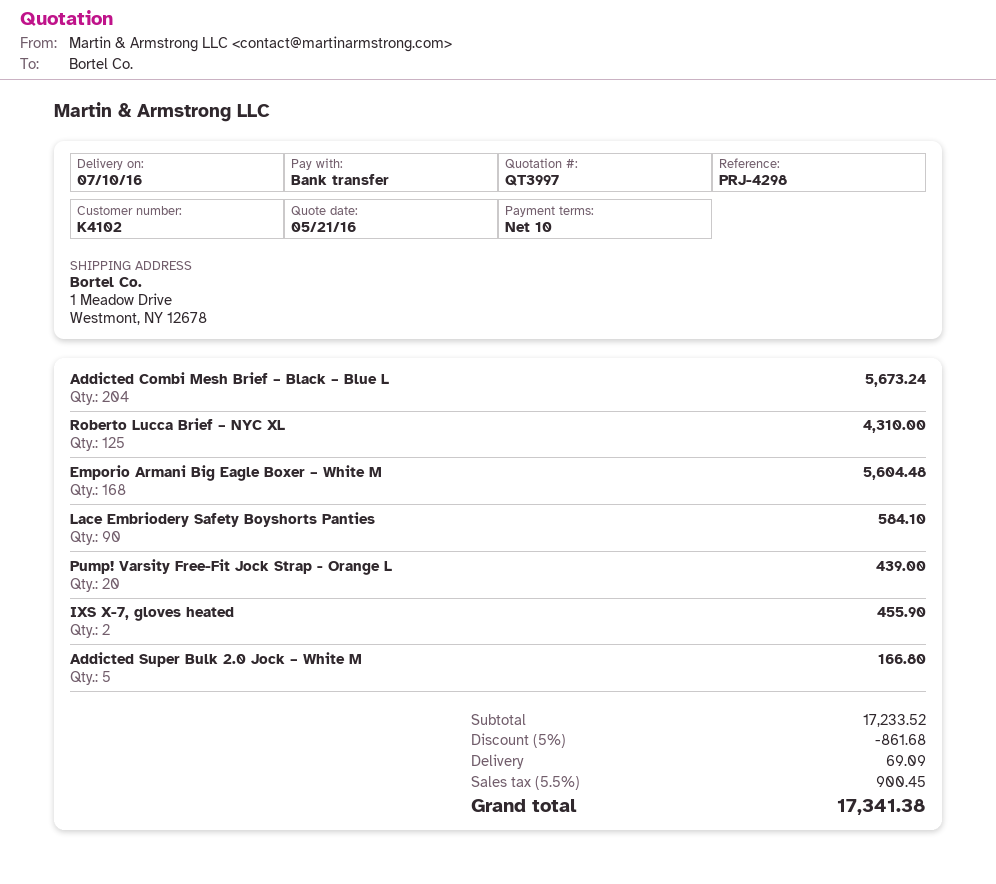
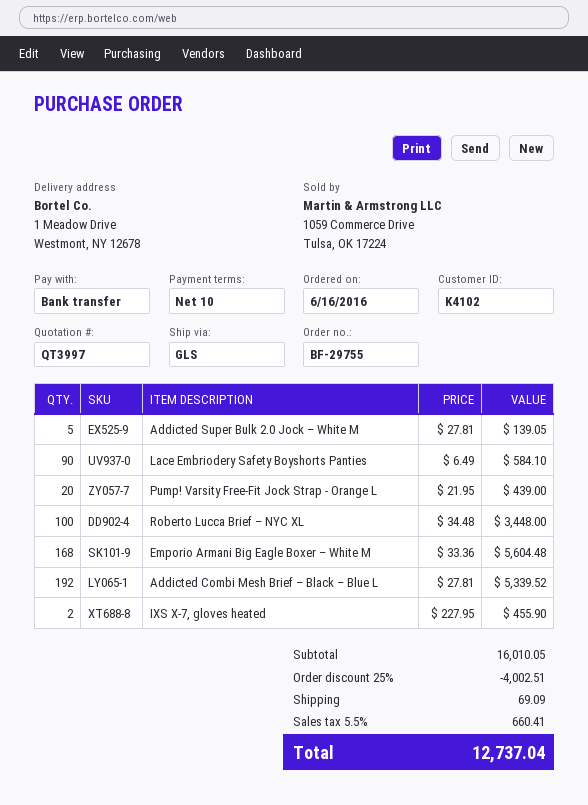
Addicted Combi Mesh Brief – Black – Blue L: 204 for 5673.24 -> 192 for 5339.52
Roberto Lucca Brief – NYC XL: 125 for 4310.00 -> 100 for 3448.00
Addicted Super Bulk 2.0 Jock – White M: 5 for 166.80 -> 5 for 139.05
subtotal: 17233.52 -> 16010.05
discount: 5% = 861.68 -> 25% = 4002.51
tax: 5.5% = 900.45 -> 5.5% = 660.41
total: 17341.38 -> 12737.04

